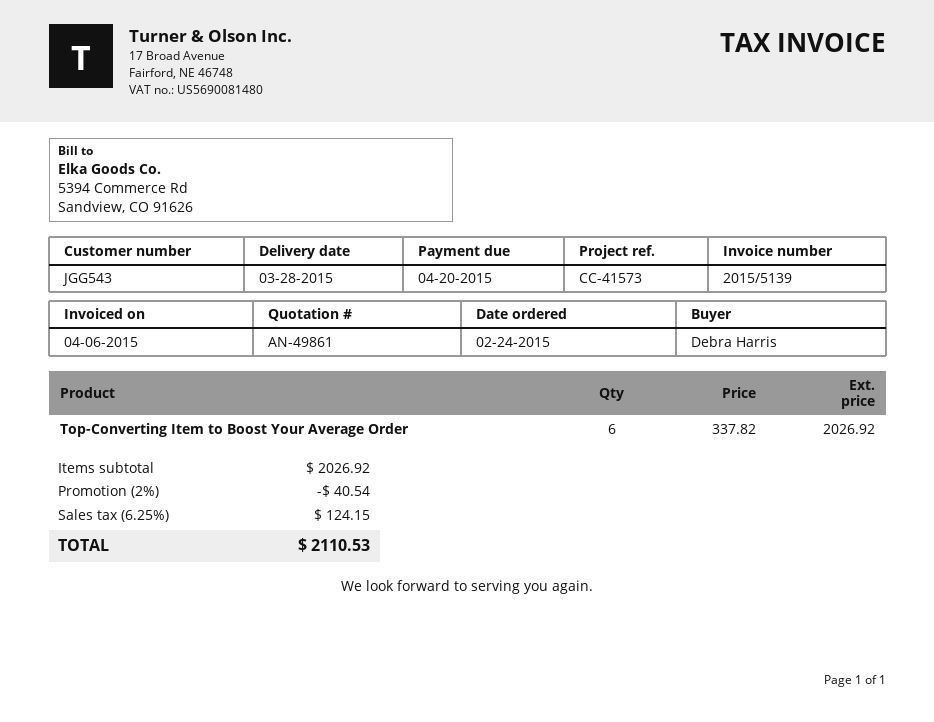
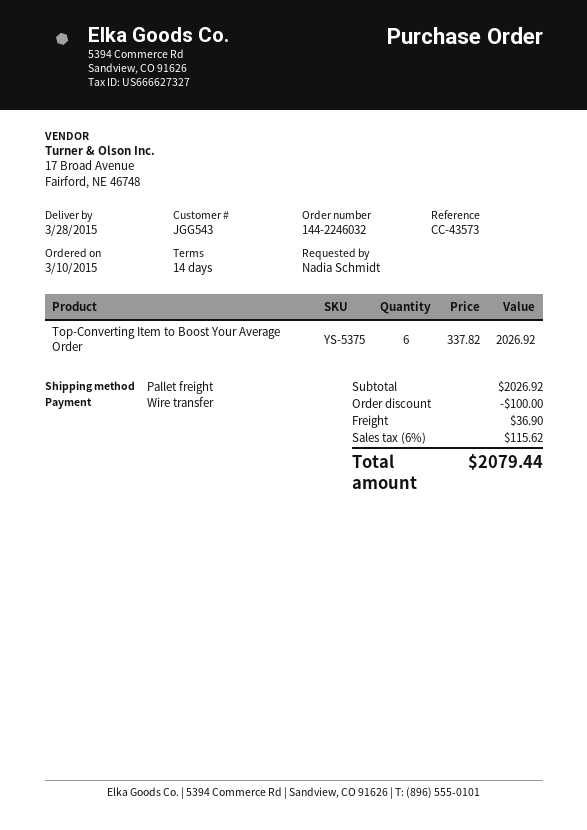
order date: 2015-02-24 -> 2015-03-10
reference: CC-41573 -> CC-43573
ordered by: Debra Harris -> Nadia Schmidt
discount: 40.54 -> 100.00
shipping: none -> 36.90
tax: 6.25% = 124.15 -> 6% = 115.62
total: 2110.53 -> 2079.44

